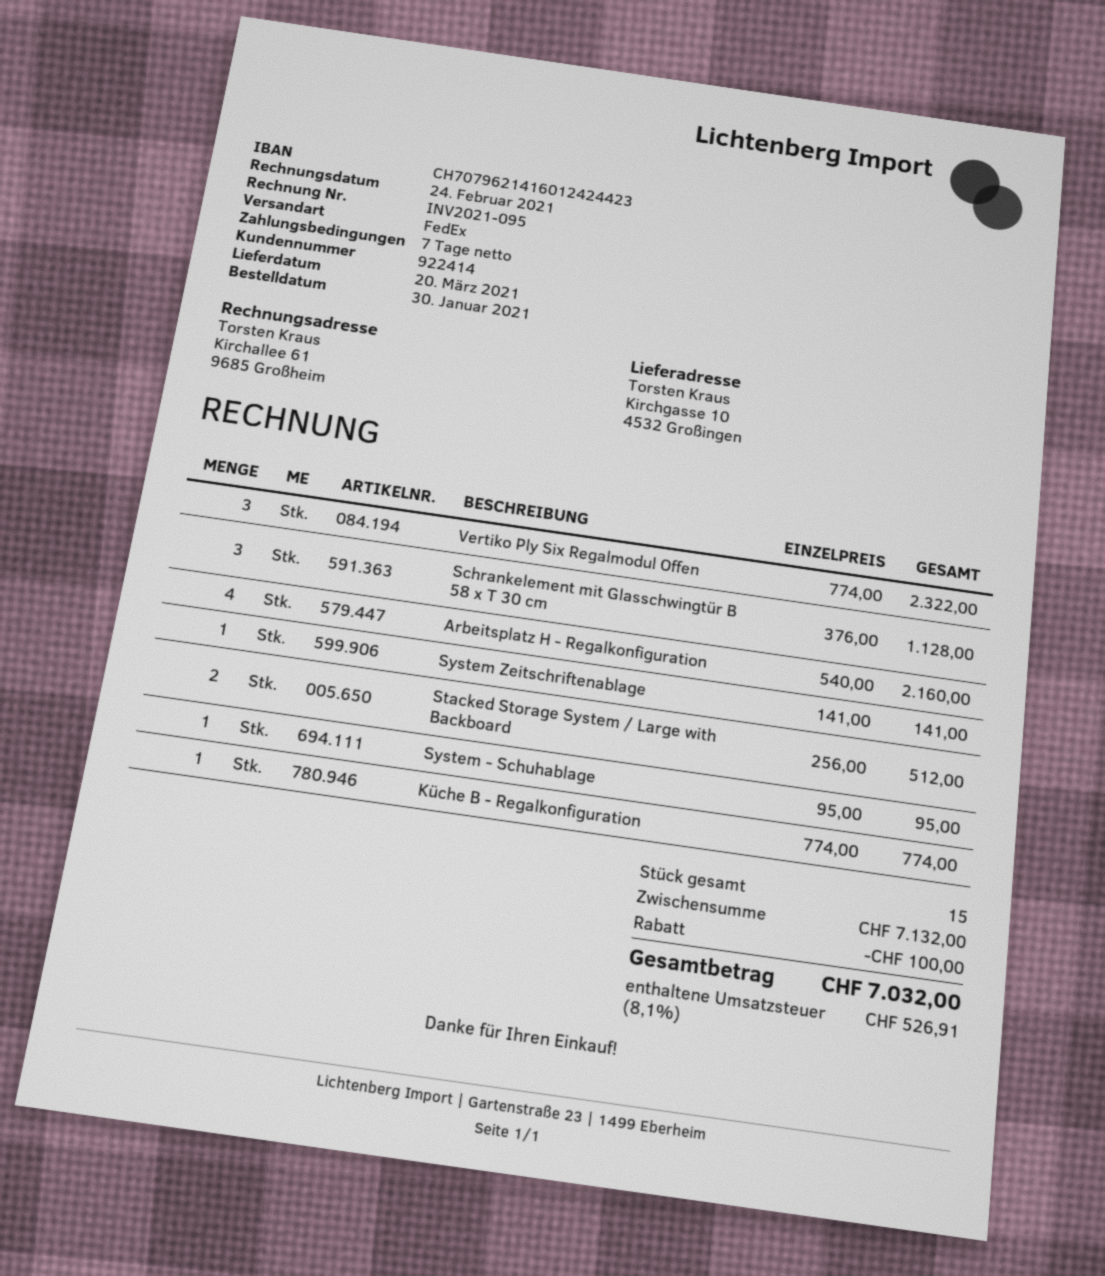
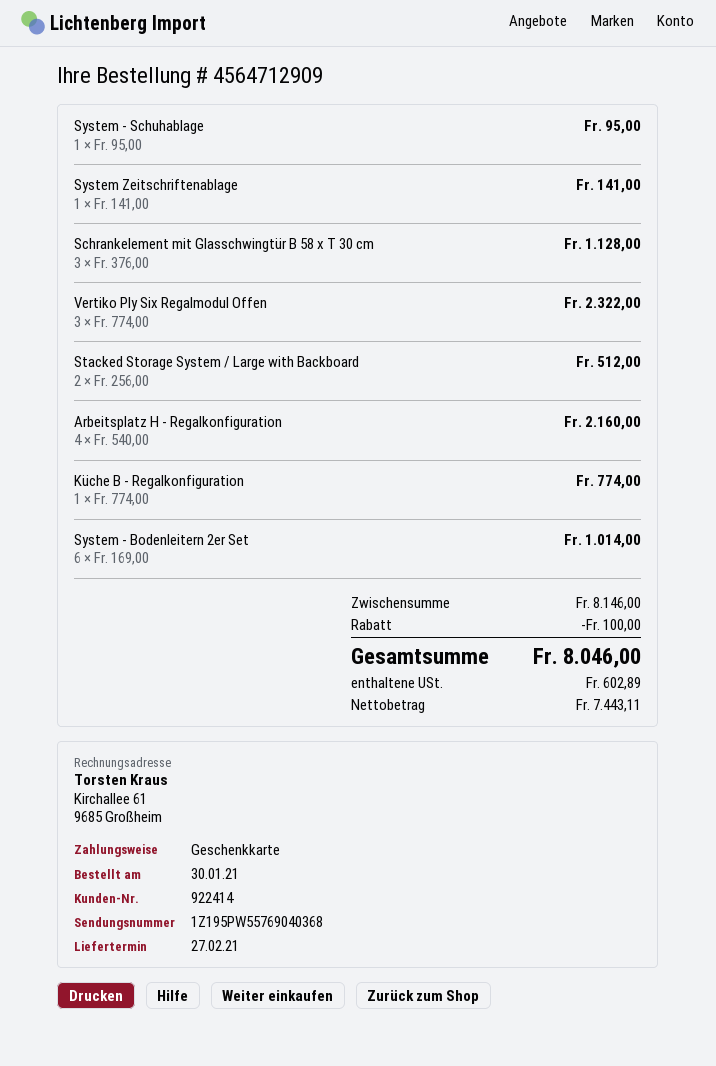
delivery date: 2021-03-20 -> 2021-02-27
System - Bodenleitern 2er Set: none -> 6 x 169.00 = 1014.00
subtotal: 7132.00 -> 8146.00
tax: 526.91 -> 602.89
total: 7032.00 -> 8046.00

